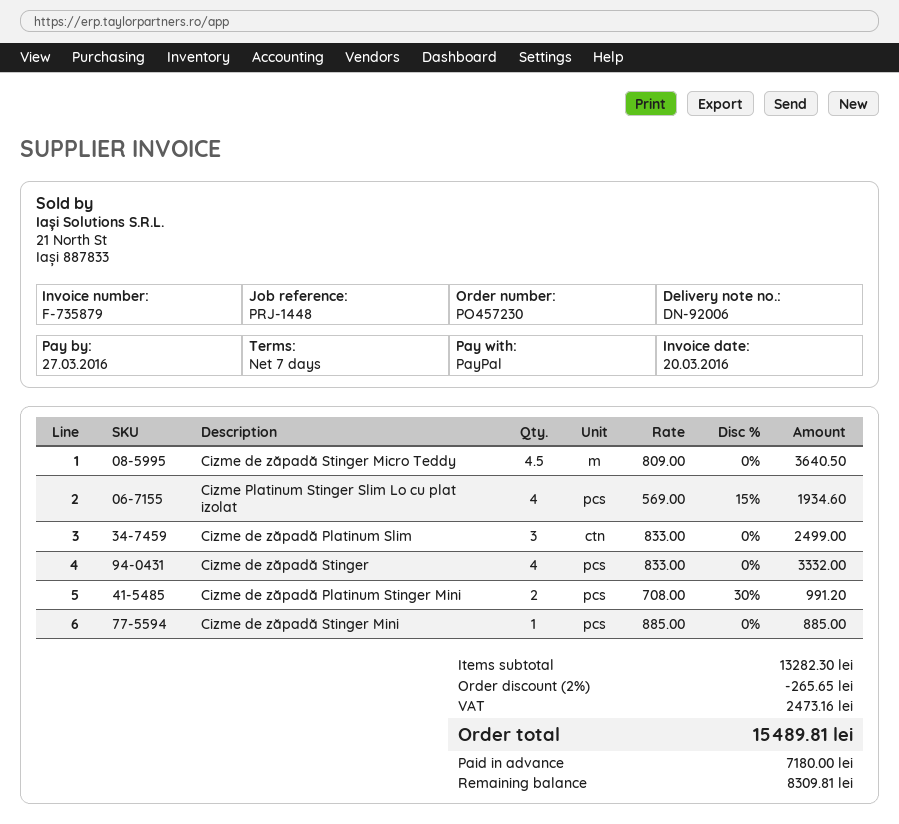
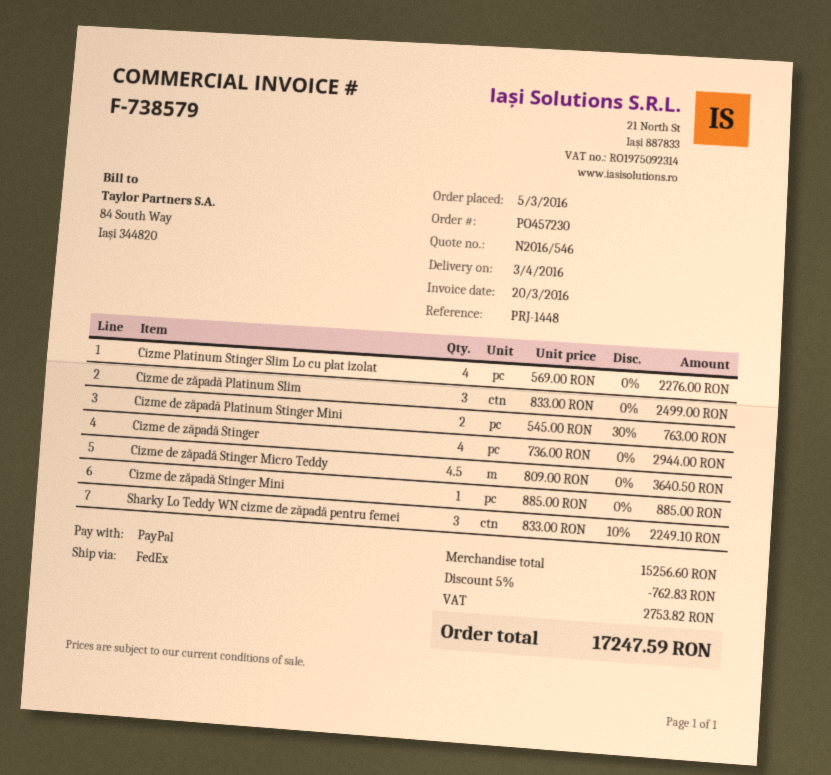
invoice number: F-735879 -> F-738579
Cizme Platinum Stinger Slim Lo cu plat izolat: 4 x 569.00 - 15% = 1934.60 -> 4 x 569.00 = 2276.00
Cizme de zăpadă Stinger: 4 x 833.00 = 3332.00 -> 4 x 736.00 = 2944.00
Cizme de zăpadă Platinum Stinger Mini: 2 x 708.00 - 30% = 991.20 -> 2 x 545.00 - 30% = 763.00
Sharky Lo Teddy WN cizme de zăpadă pentru femei: none -> 3 x 833.00 - 10% = 2249.10
subtotal: 13282.30 -> 15256.60
discount: 2% = 265.65 -> 5% = 762.83
tax: 2473.16 -> 2753.82
total: 15489.81 -> 17247.59

